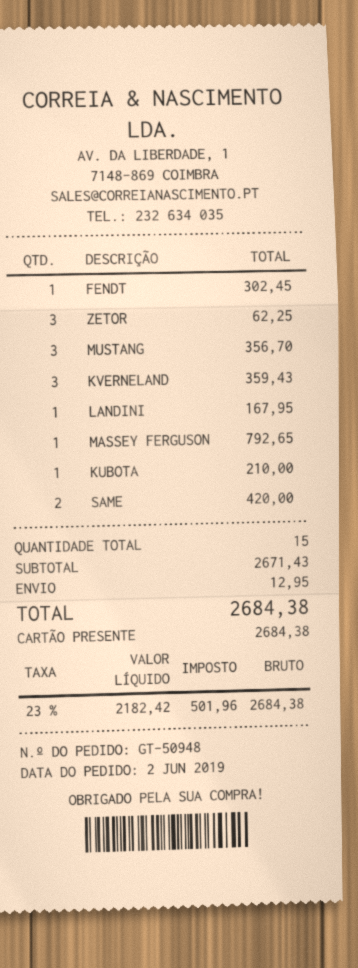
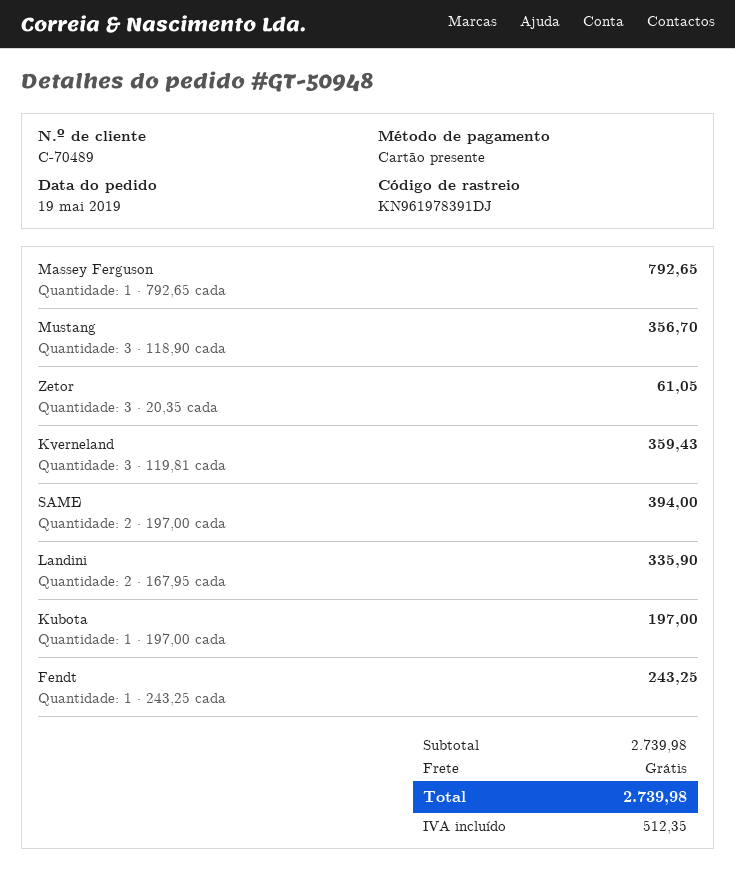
order date: 2019-06-02 -> 2019-05-19
FENDT: 1 for 302.45 -> 1 for 243.25
ZETOR: 3 for 62.25 -> 3 for 61.05
LANDINI: 1 for 167.95 -> 2 for 335.90
KUBOTA: 1 for 210.00 -> 1 for 197.00
SAME: 2 for 420.00 -> 2 for 394.00
subtotal: 2671.43 -> 2739.98
shipping: 12.95 -> 0.00
tax: 501.96 -> 512.35
total: 2684.38 -> 2739.98

